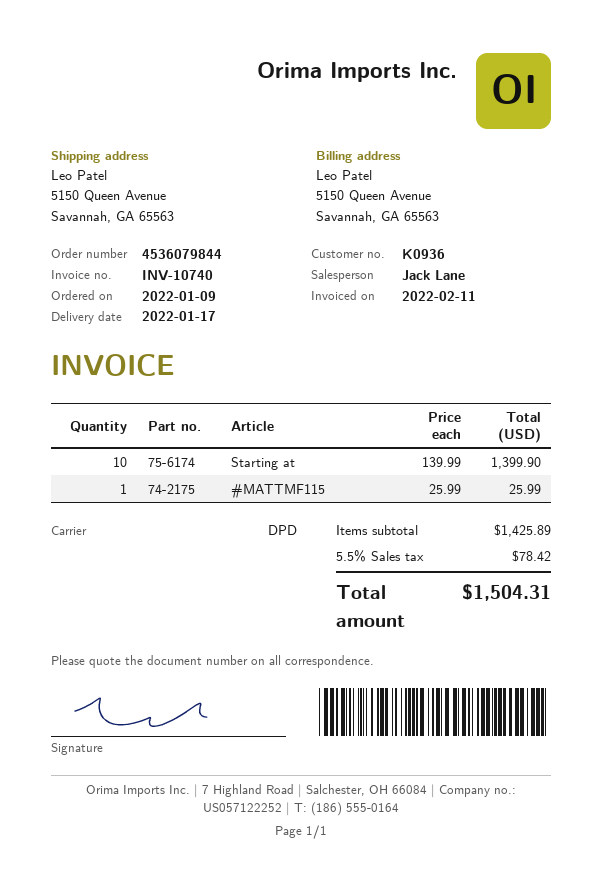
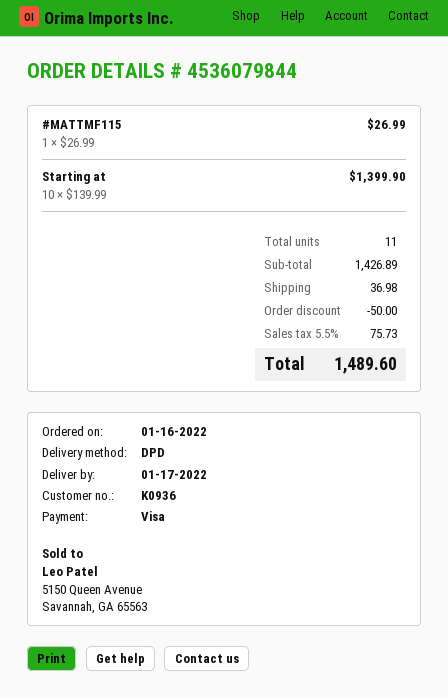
order date: 2022-01-09 -> 2022-01-16
#MATTMF115: 1 x 25.99 = 25.99 -> 1 x 26.99 = 26.99
subtotal: 1425.89 -> 1426.89
discount: none -> 50.00
shipping: none -> 36.98
tax: 5.5% = 78.42 -> 5.5% = 75.73
total: 1504.31 -> 1489.60

